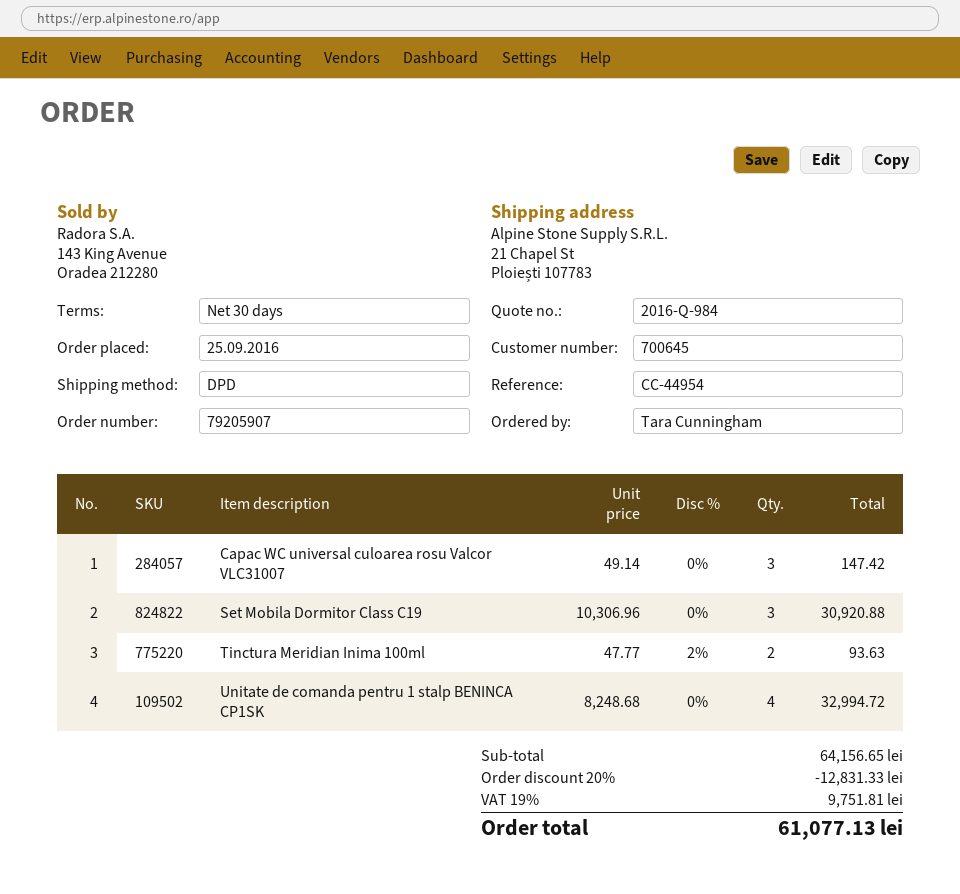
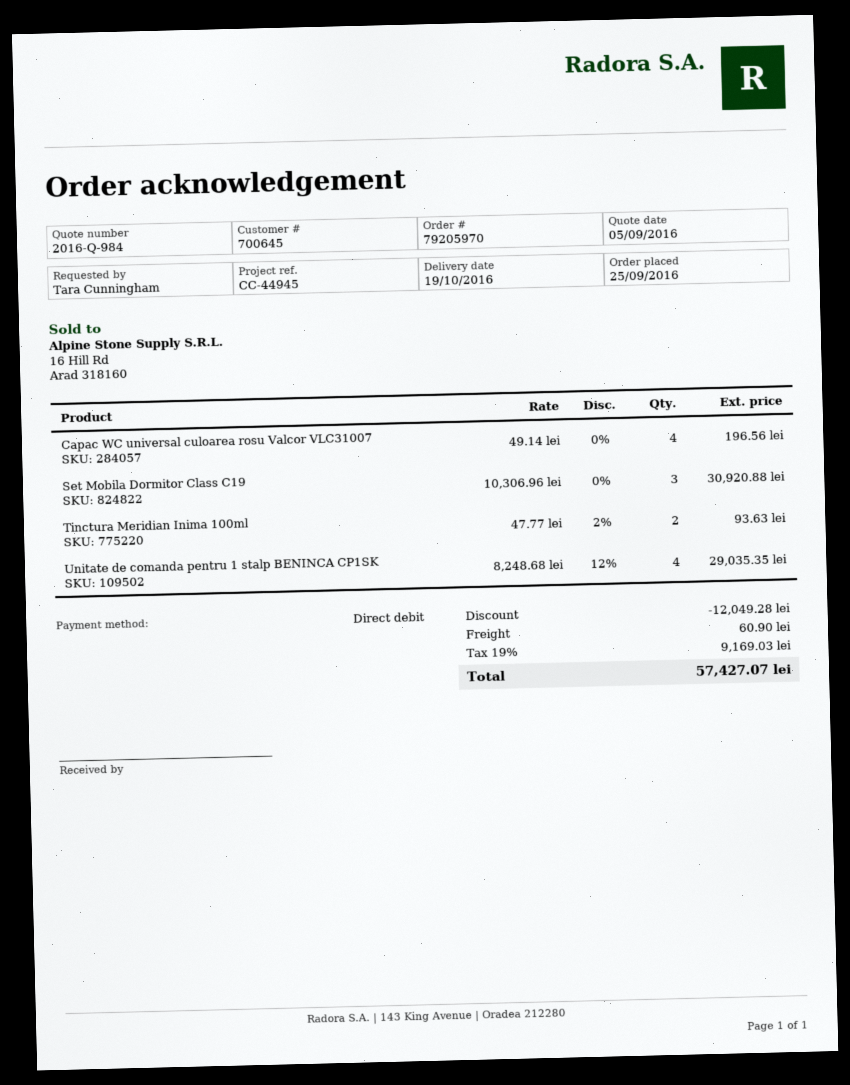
order number: 79205907 -> 79205970
reference: CC-44954 -> CC-44945
Capac WC universal culoarea rosu Valcor VLC31007: 3 x 49.14 = 147.42 -> 4 x 49.14 = 196.56
Unitate de comanda pentru 1 stalp BENINCA CP1SK: 4 x 8248.68 = 32994.72 -> 4 x 8248.68 - 12% = 29035.35
discount: 12831.33 -> 12049.28
shipping: none -> 60.90
tax: 19% = 9751.81 -> 19% = 9169.03
total: 61077.13 -> 57427.07

